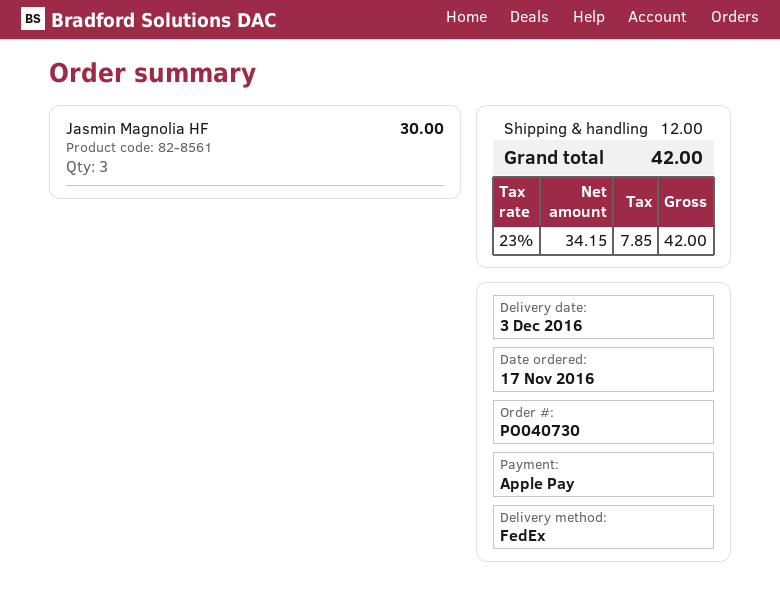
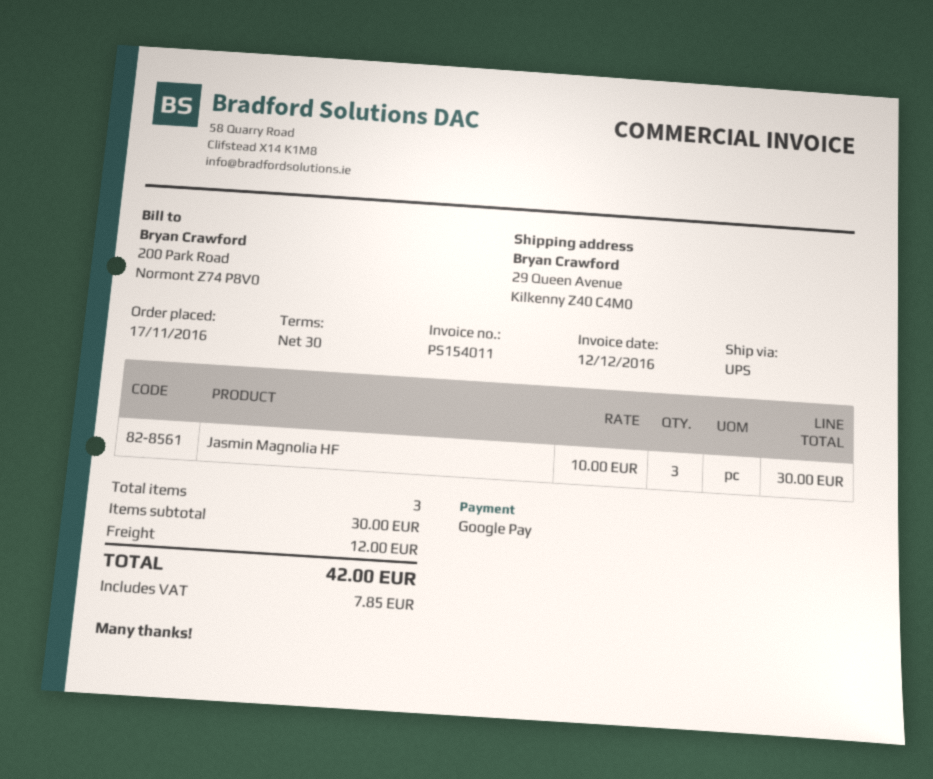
payment method: Apple Pay -> Google Pay
shipping method: FedEx -> UPS

